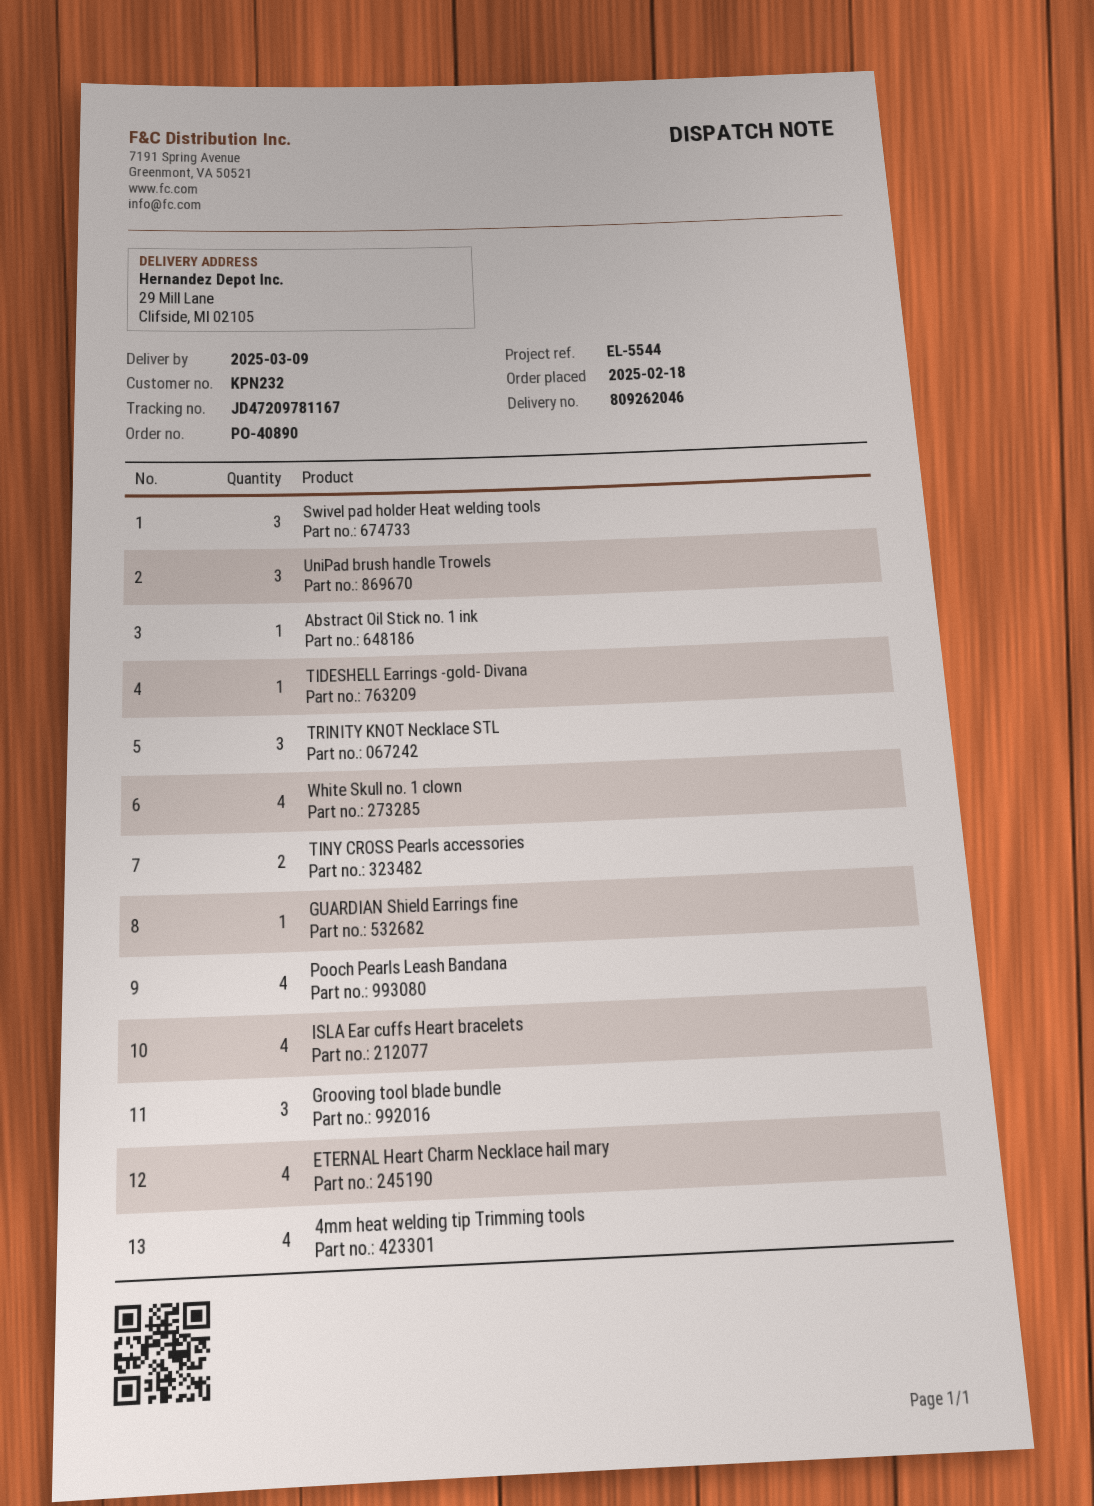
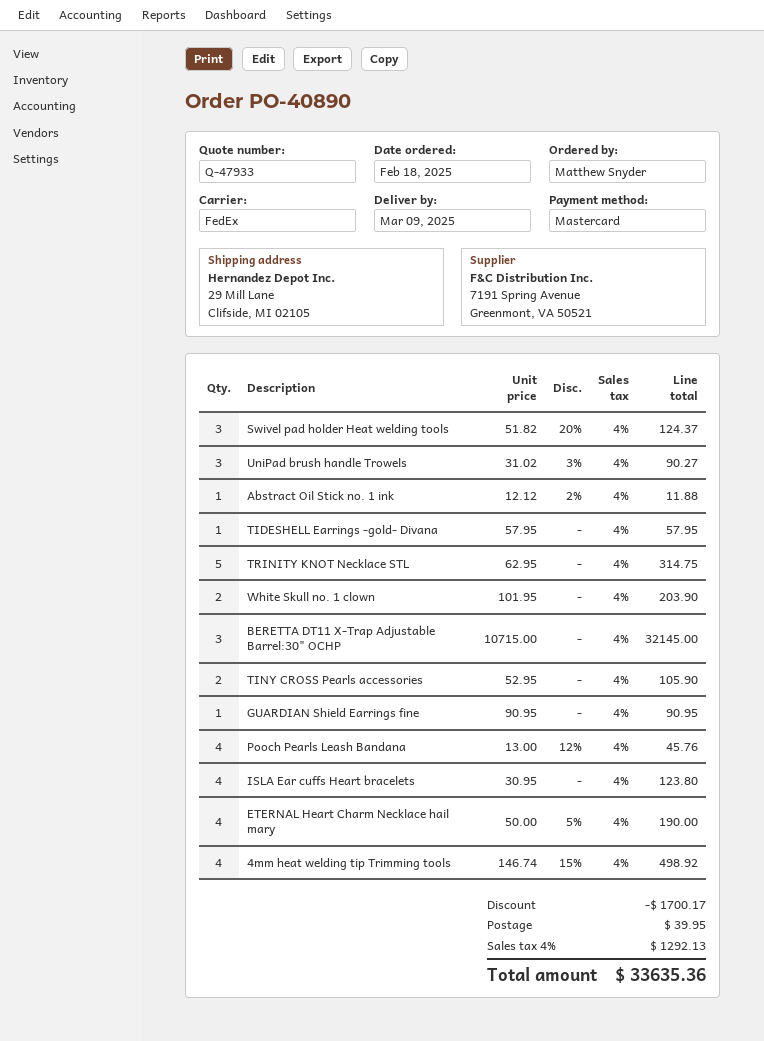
TRINITY KNOT Necklace STL: 3 -> 5
White Skull no. 1 clown: 4 -> 2
Grooving tool blade bundle: 3 -> none
BERETTA DT11 X-Trap Adjustable Barrel:30" OCHP: none -> 3

